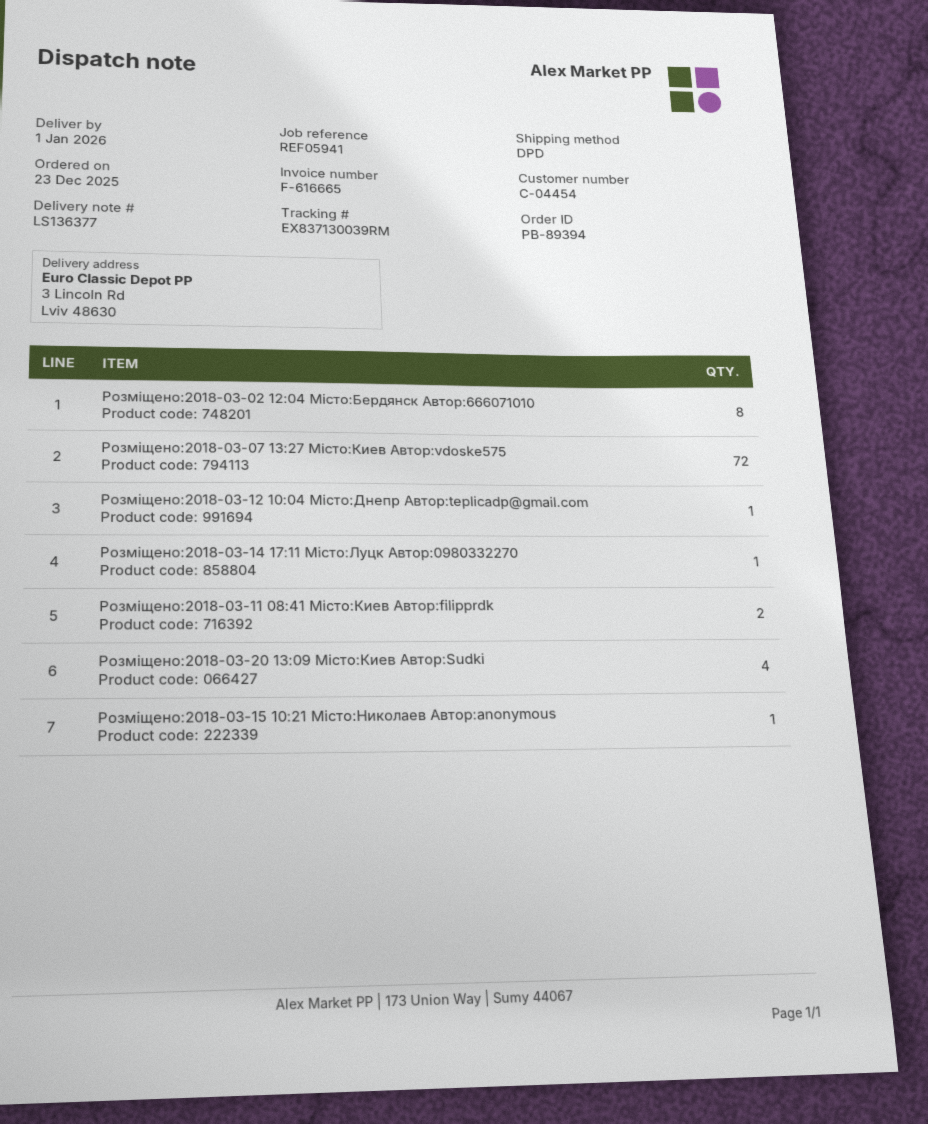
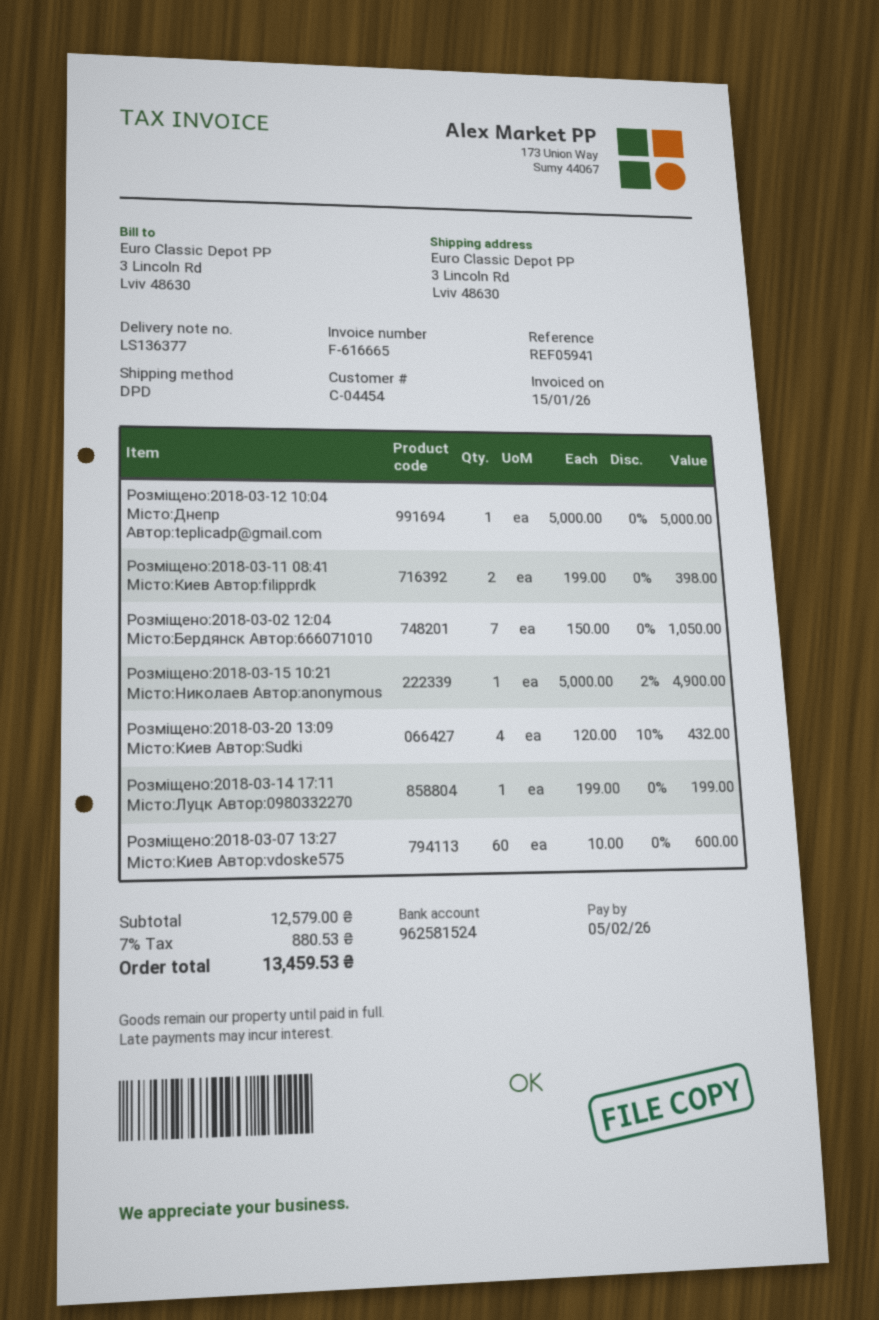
Розміщено:2018-03-02 12:04 Місто:Бердянск Автор:666071010: 8 -> 7
Розміщено:2018-03-07 13:27 Місто:Киев Автор:vdoske575: 72 -> 60

